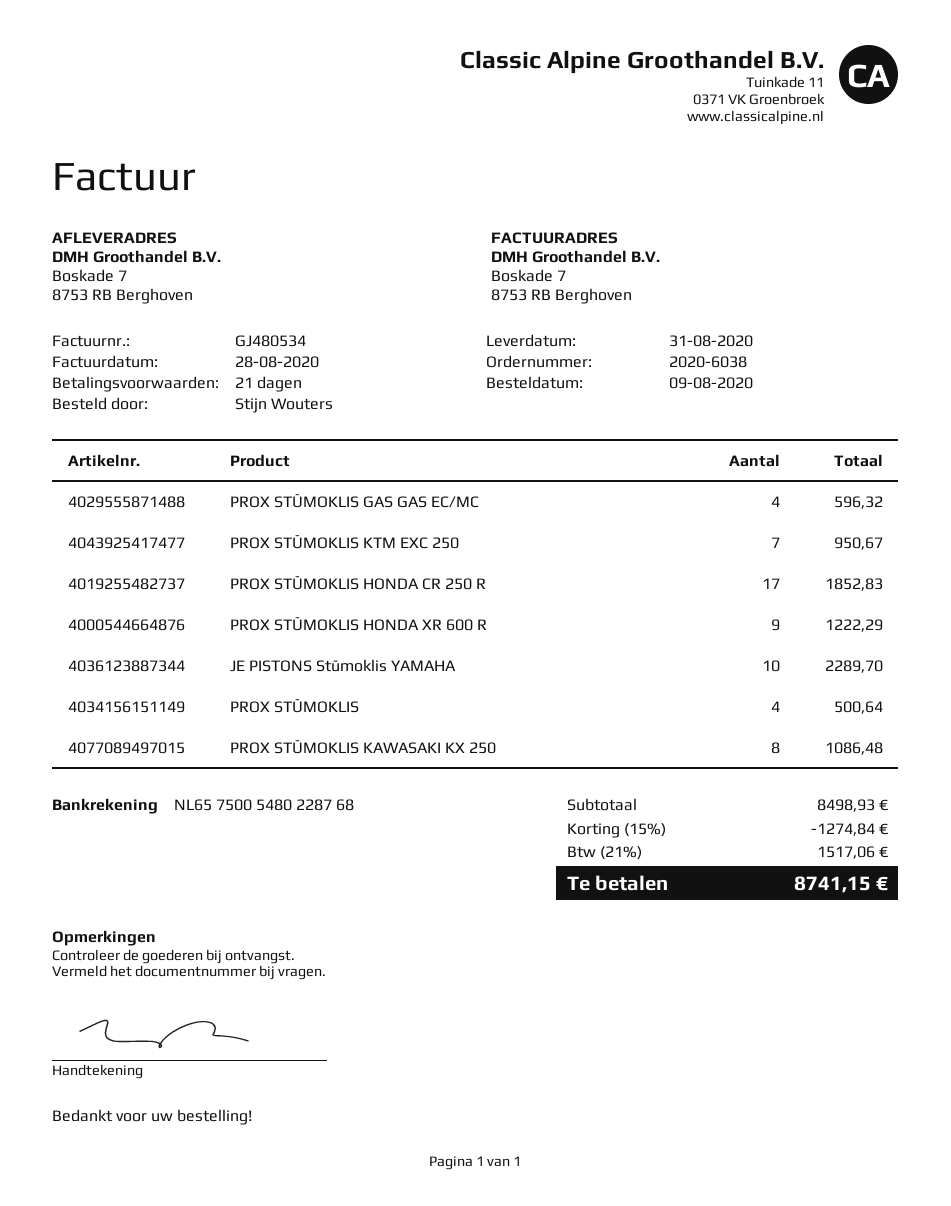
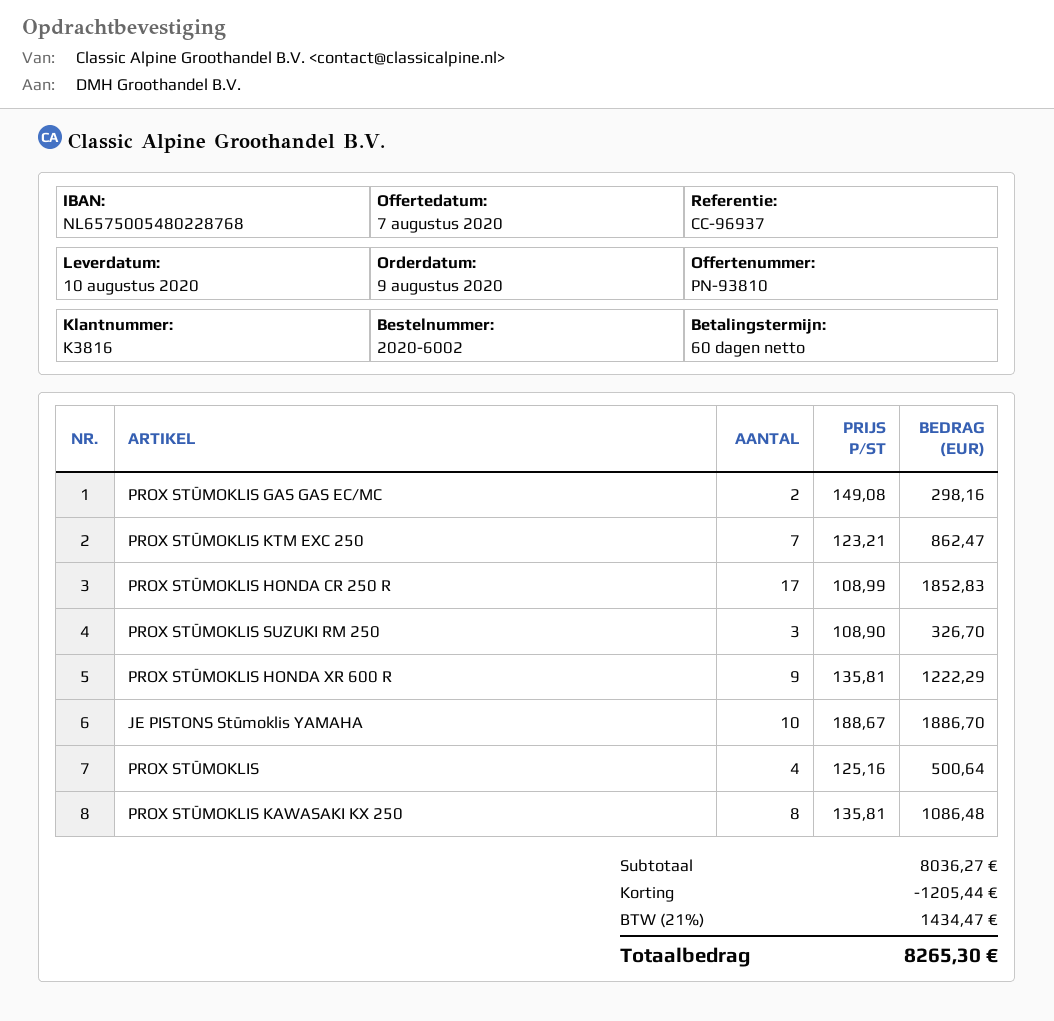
order number: 2020-6038 -> 2020-6002
delivery date: 2020-08-31 -> 2020-08-10
payment terms: 21 days -> 60 days
PROX STŪMOKLIS GAS GAS EC/MC: 4 for 596.32 -> 2 for 298.16
PROX STŪMOKLIS KTM EXC 250: 7 for 950.67 -> 7 for 862.47
JE PISTONS Stūmoklis YAMAHA: 10 for 2289.70 -> 10 for 1886.70
PROX STŪMOKLIS SUZUKI RM 250: none -> 3 for 326.70
subtotal: 8498.93 -> 8036.27
discount: 1274.84 -> 1205.44
tax: 21% = 1517.06 -> 21% = 1434.47
total: 8741.15 -> 8265.30

